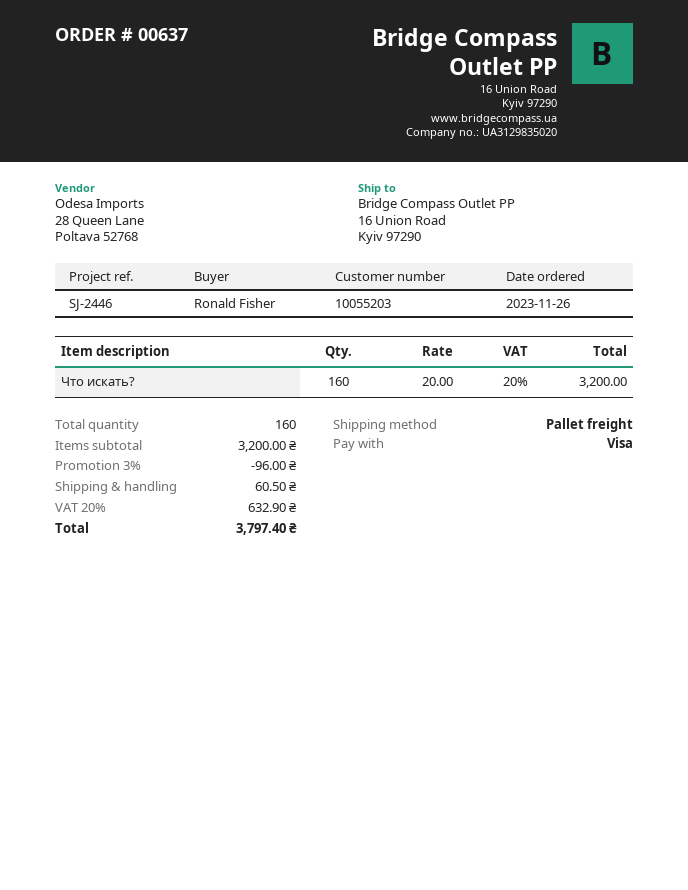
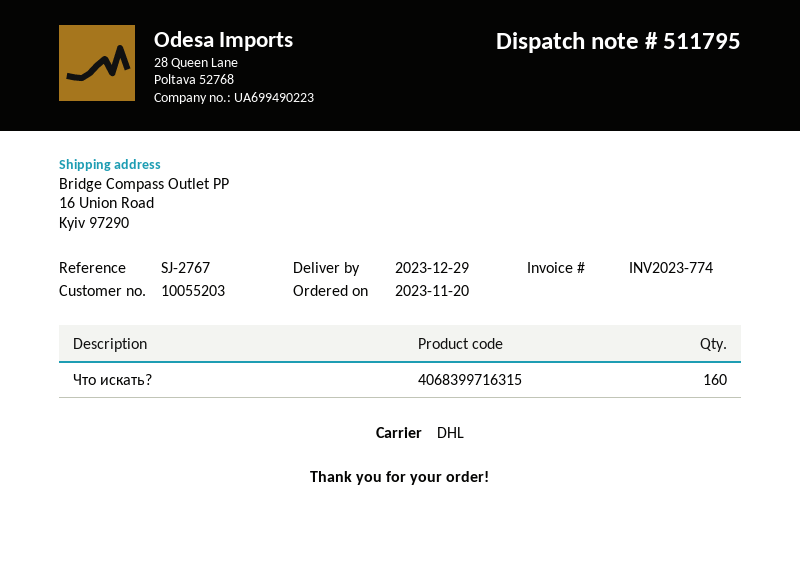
order date: 2023-11-26 -> 2023-11-20
reference: SJ-2446 -> SJ-2767
shipping method: pallet freight -> DHL

